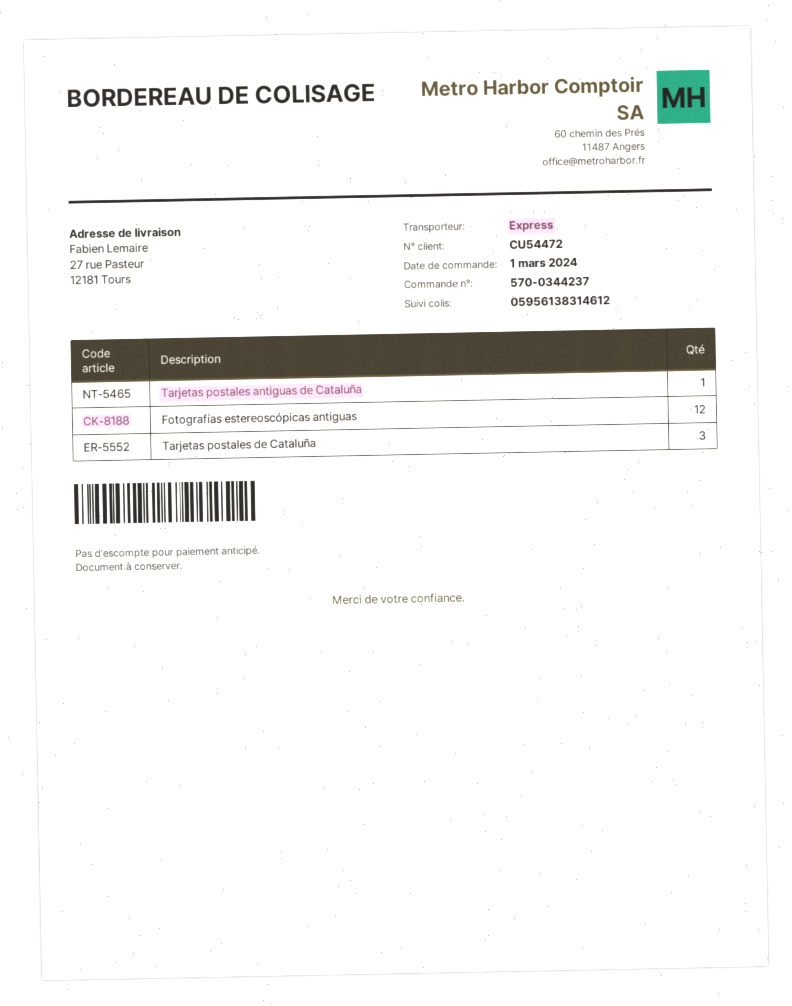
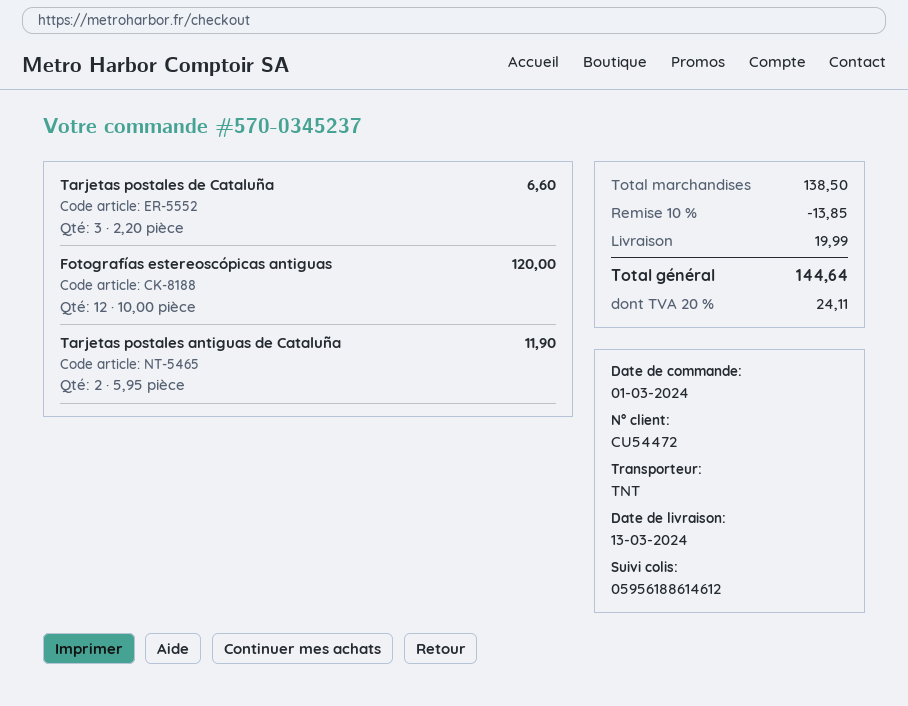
order number: 570-0344237 -> 570-0345237
shipping method: express -> TNT
tracking number: 05956138314612 -> 05956188614612
Tarjetas postales antiguas de Cataluña: 1 -> 2

